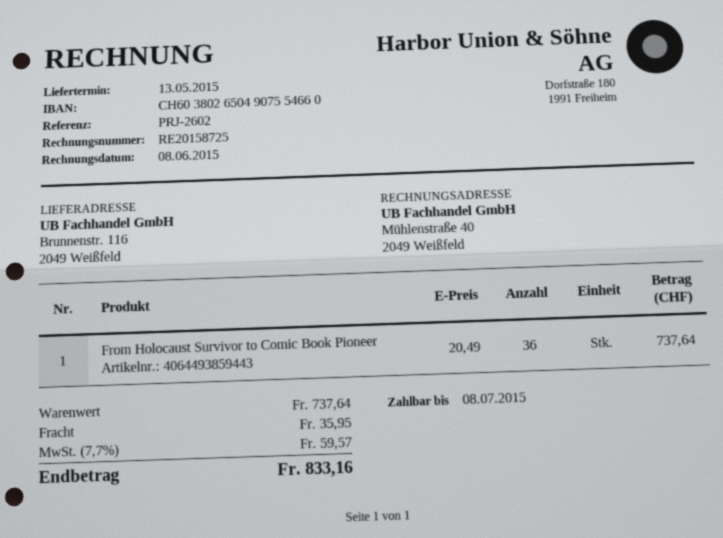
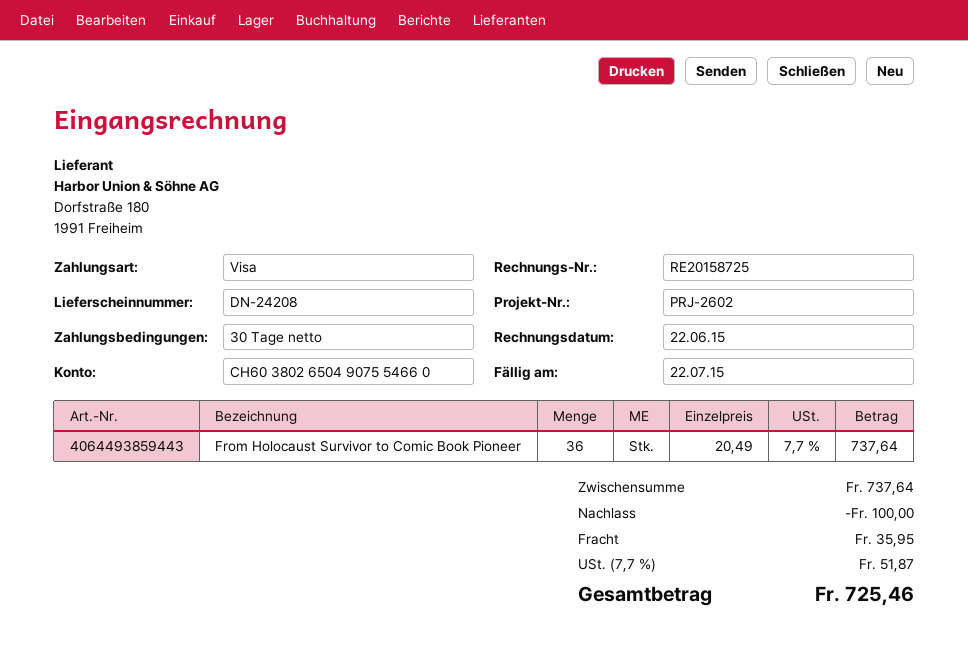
invoice date: 2015-06-08 -> 2015-06-22
due date: 2015-07-08 -> 2015-07-22
discount: none -> 100.00
tax: 7.7% = 59.57 -> 7.7% = 51.87
total: 833.16 -> 725.46

